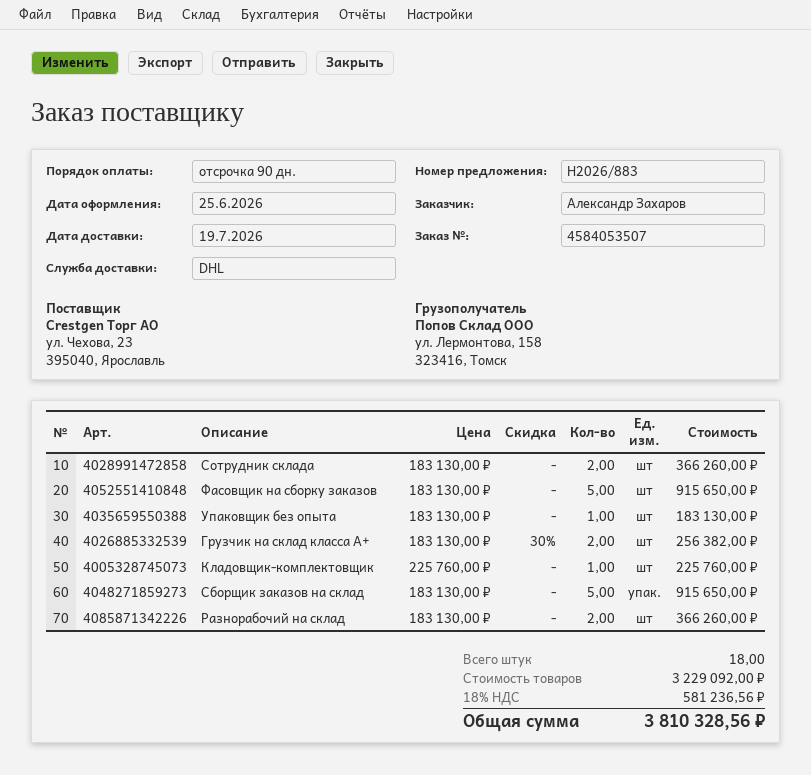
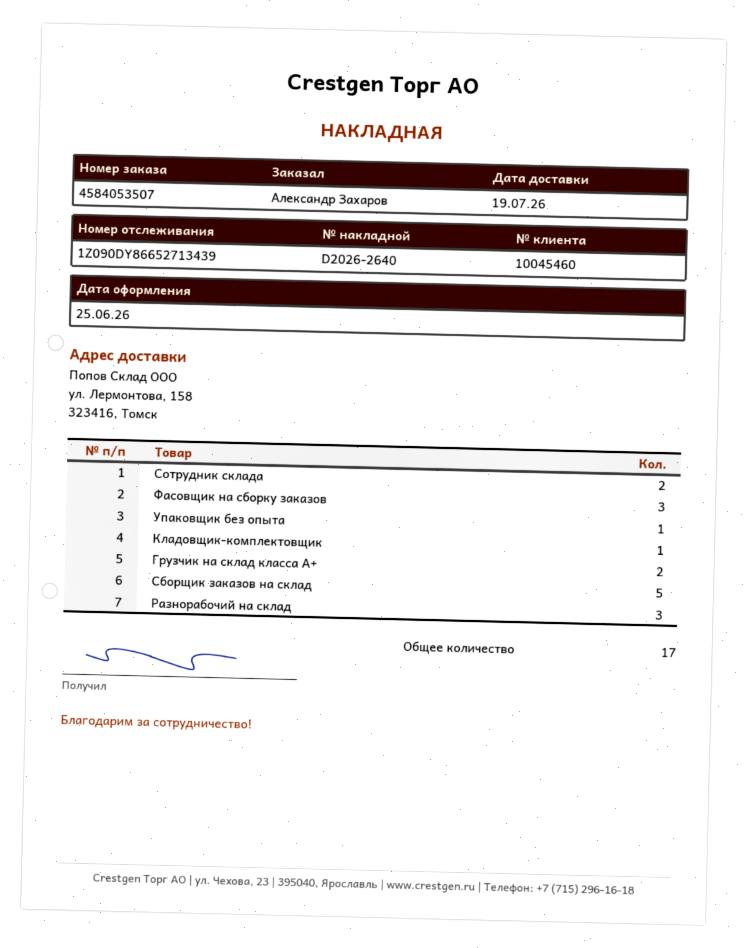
Фасовщик на сборку заказов: 5 -> 3
Разнорабочий на склад: 2 -> 3
total quantity: 18 -> 17

